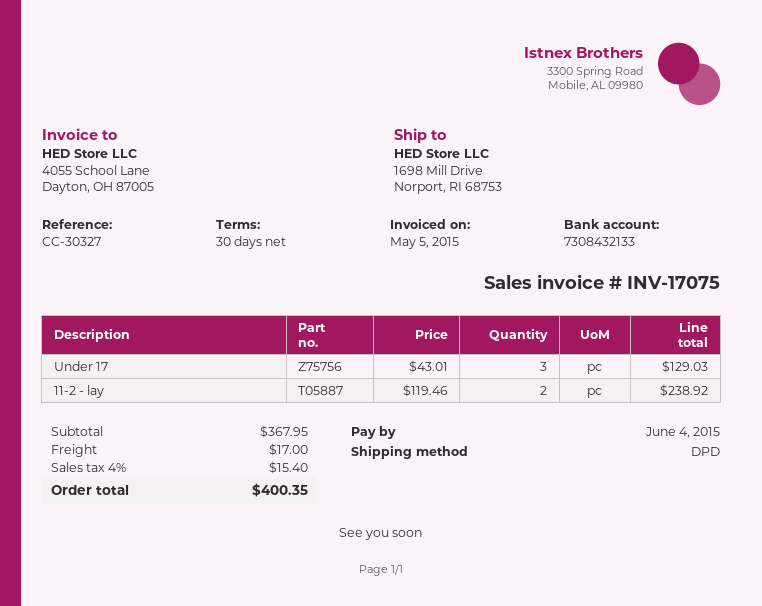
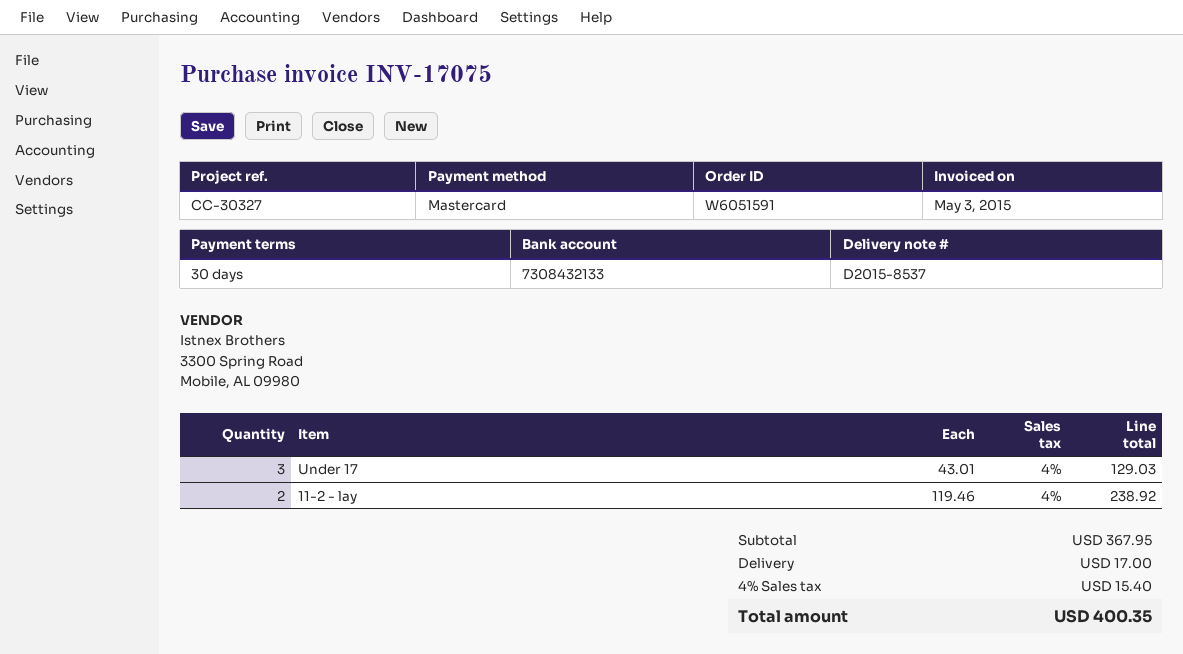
invoice date: 2015-05-05 -> 2015-05-03

